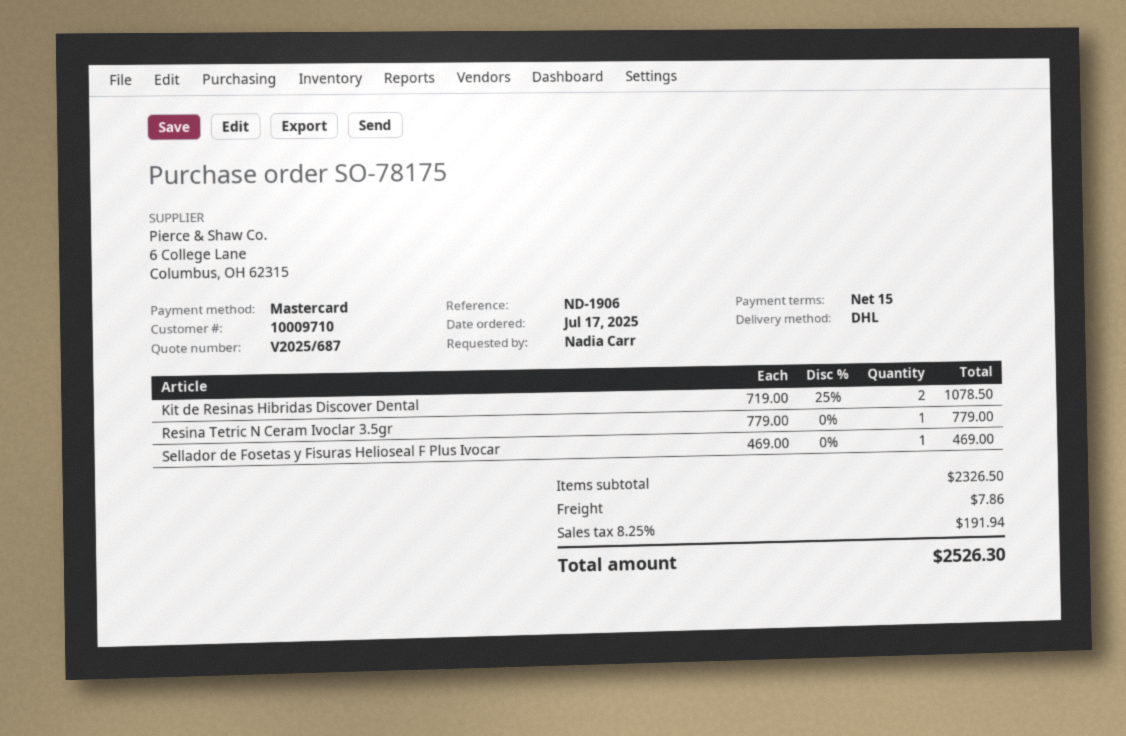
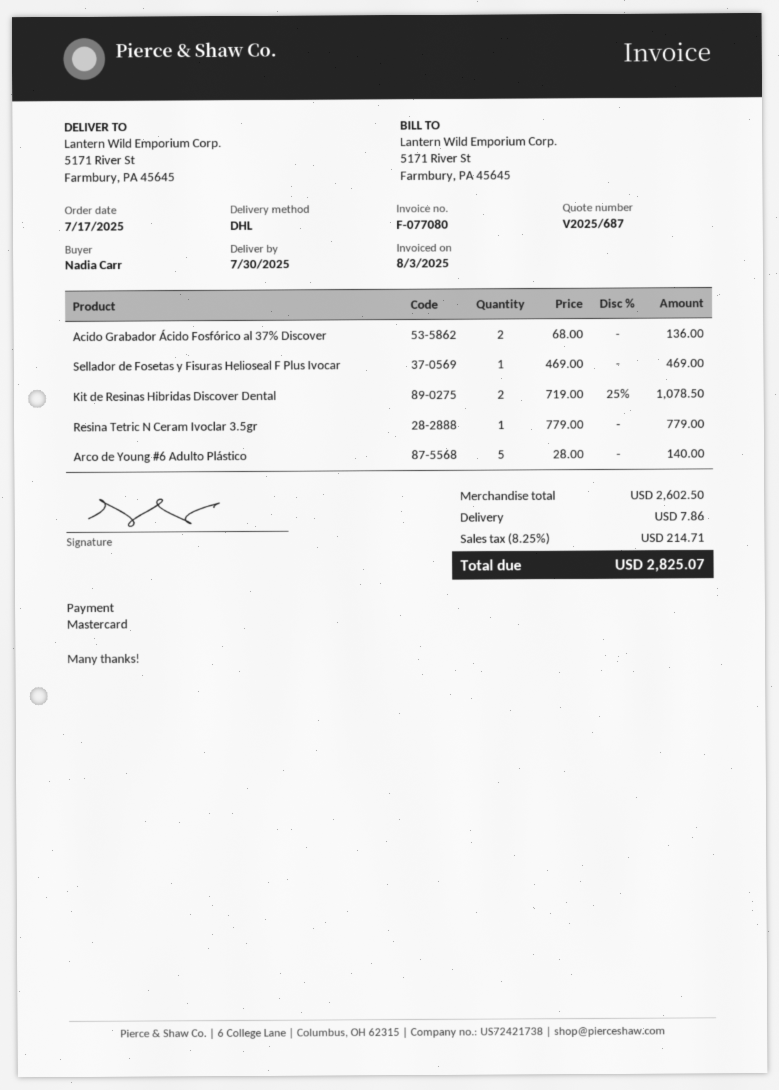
Acido Grabador Ácido Fosfórico al 37% Discover: none -> 2 x 68.00 = 136.00
Arco de Young #6 Adulto Plástico: none -> 5 x 28.00 = 140.00
subtotal: 2326.50 -> 2602.50
tax: 8.25% = 191.94 -> 8.25% = 214.71
total: 2526.30 -> 2825.07

